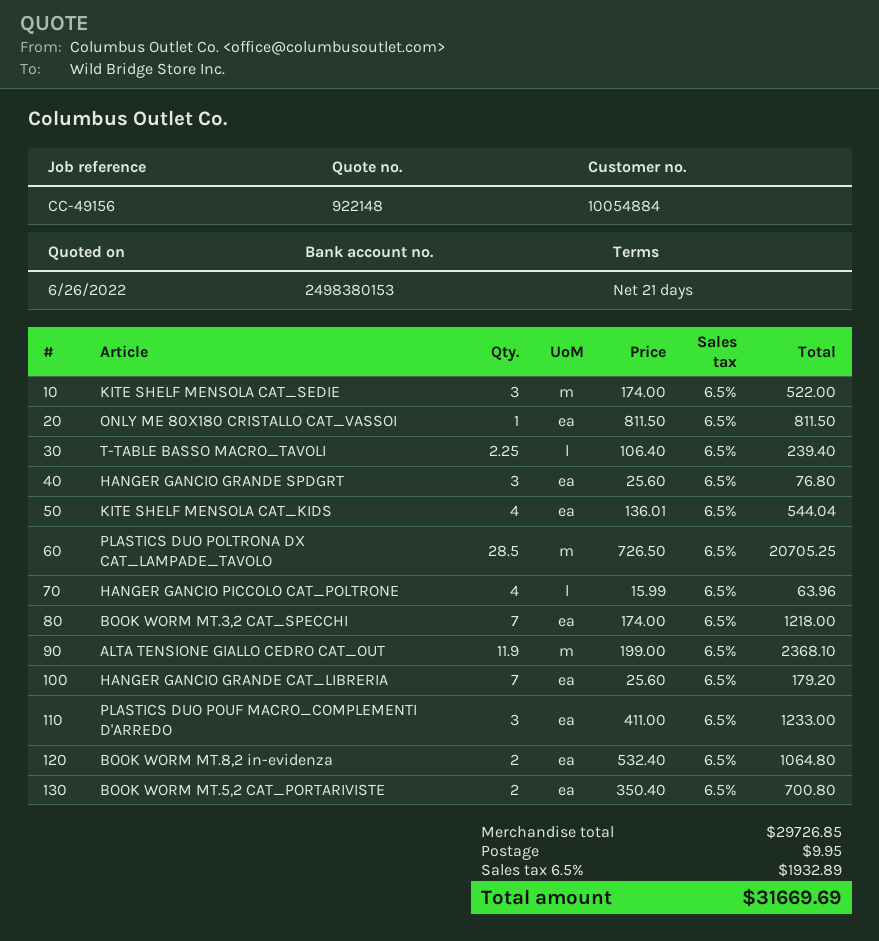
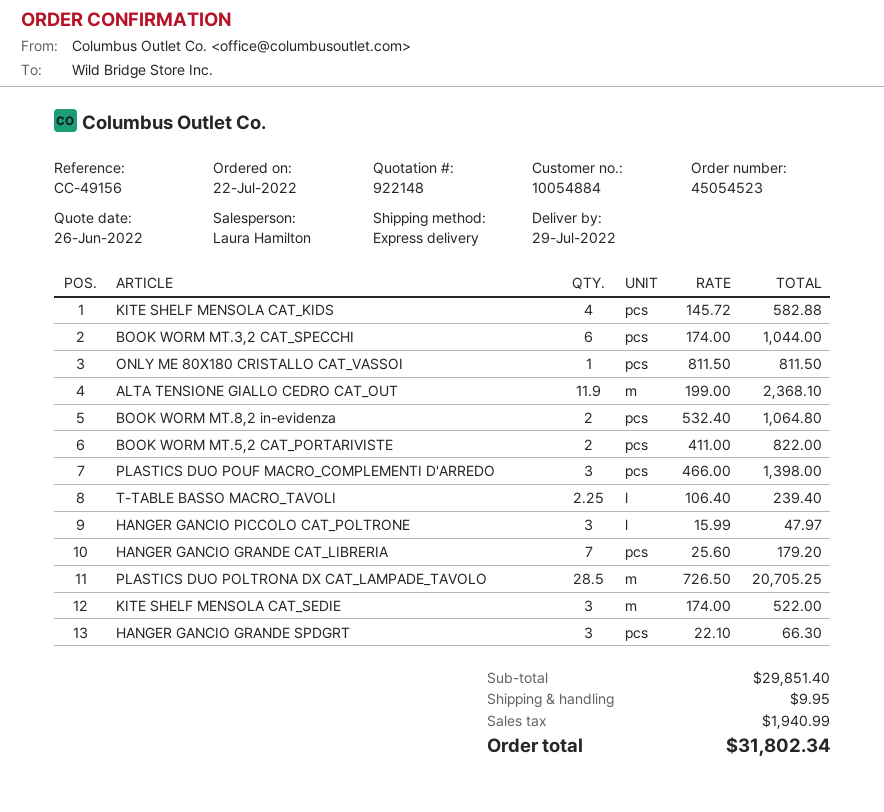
HANGER GANCIO GRANDE SPDGRT: 3 x 25.60 = 76.80 -> 3 x 22.10 = 66.30
KITE SHELF MENSOLA CAT_KIDS: 4 x 136.01 = 544.04 -> 4 x 145.72 = 582.88
HANGER GANCIO PICCOLO CAT_POLTRONE: 4 x 15.99 = 63.96 -> 3 x 15.99 = 47.97
BOOK WORM MT.3,2 CAT_SPECCHI: 7 x 174.00 = 1218.00 -> 6 x 174.00 = 1044.00
PLASTICS DUO POUF MACRO_COMPLEMENTI D'ARREDO: 3 x 411.00 = 1233.00 -> 3 x 466.00 = 1398.00
BOOK WORM MT.5,2 CAT_PORTARIVISTE: 2 x 350.40 = 700.80 -> 2 x 411.00 = 822.00
subtotal: 29726.85 -> 29851.40
tax: 1932.89 -> 1940.99
total: 31669.69 -> 31802.34

